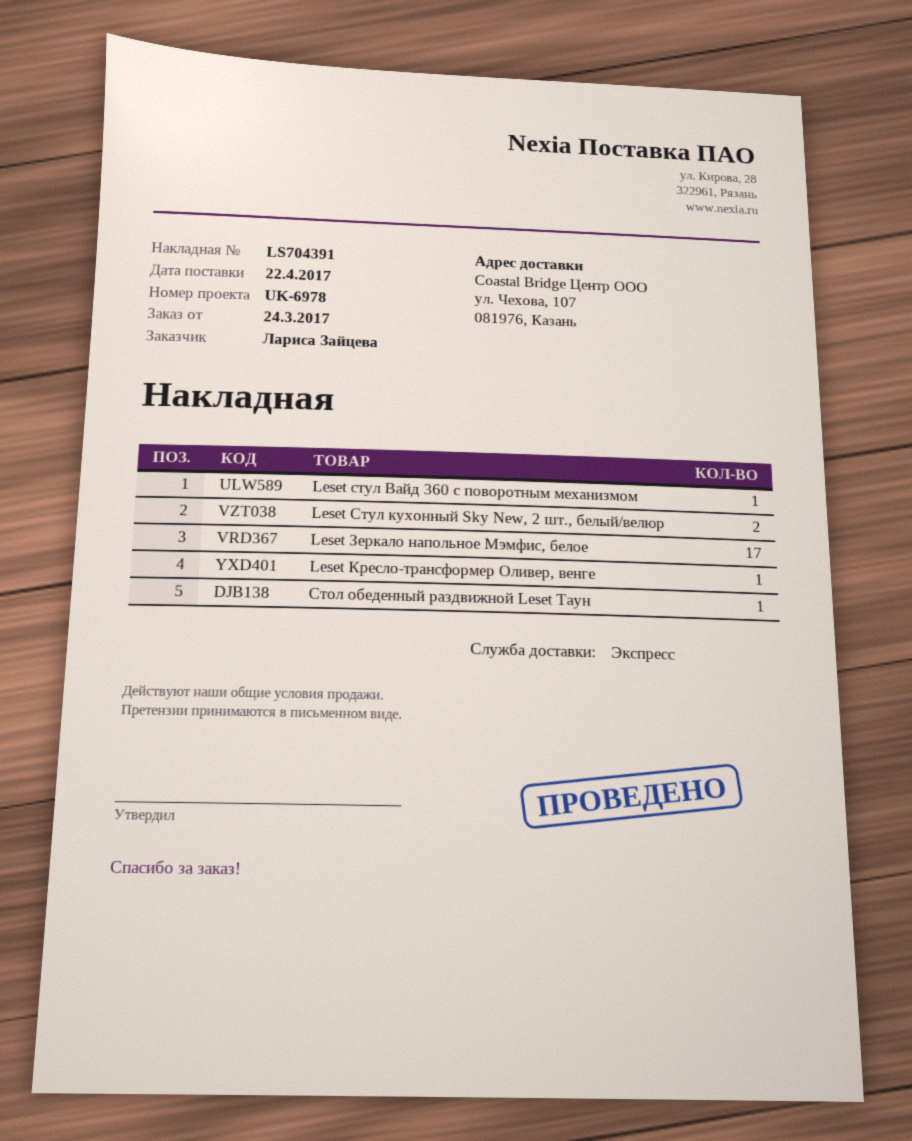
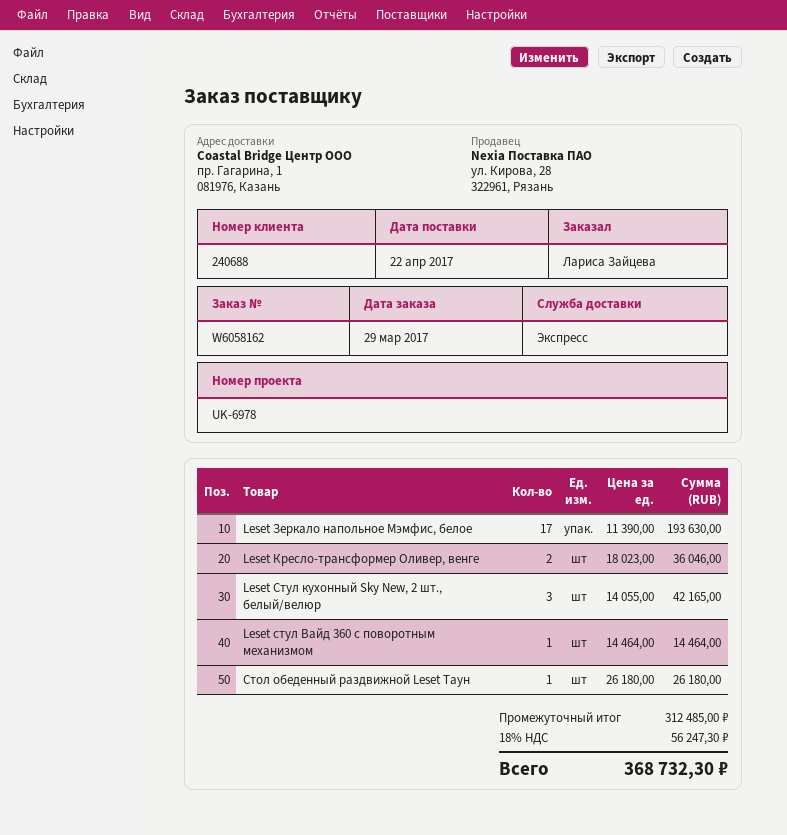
order date: 2017-03-24 -> 2017-03-29
ship to: ул. Чехова, 107, 081976, Казань -> пр. Гагарина, 1, 081976, Казань
Leset Стул кухонный Sky New, 2 шт., белый/велюр: 2 -> 3
Leset Кресло-трансформер Оливер, венге: 1 -> 2

